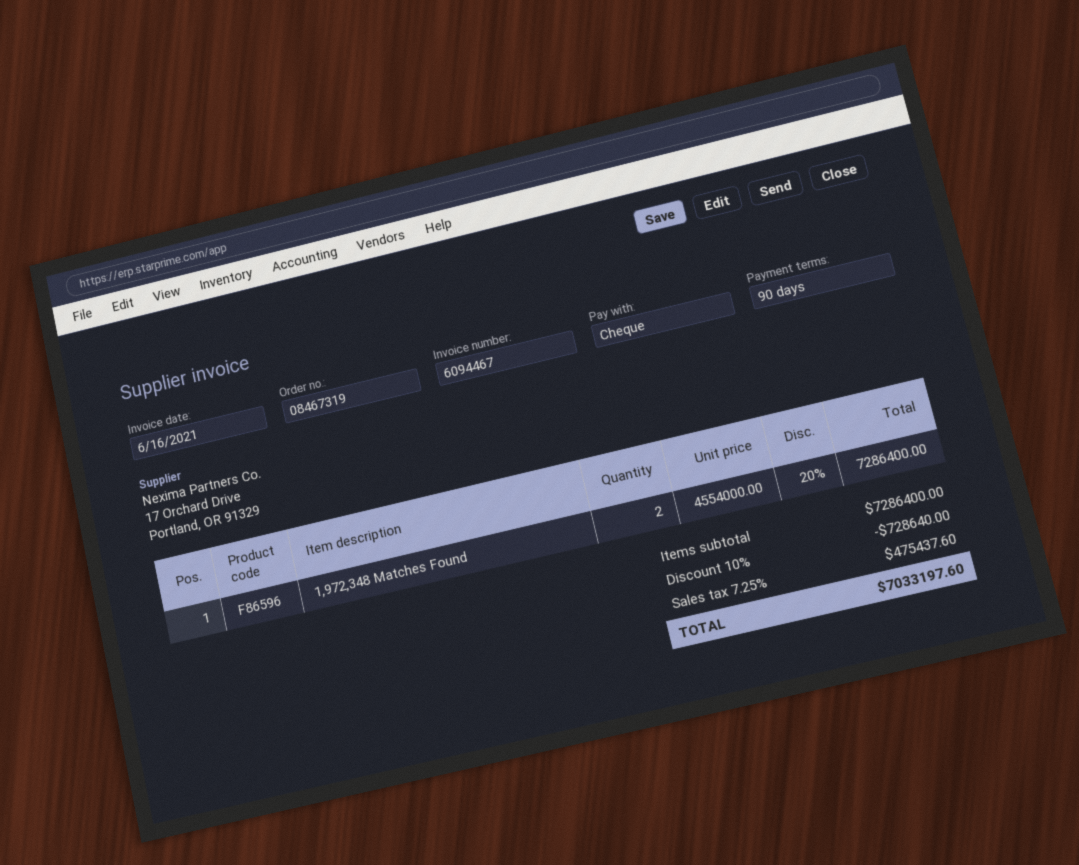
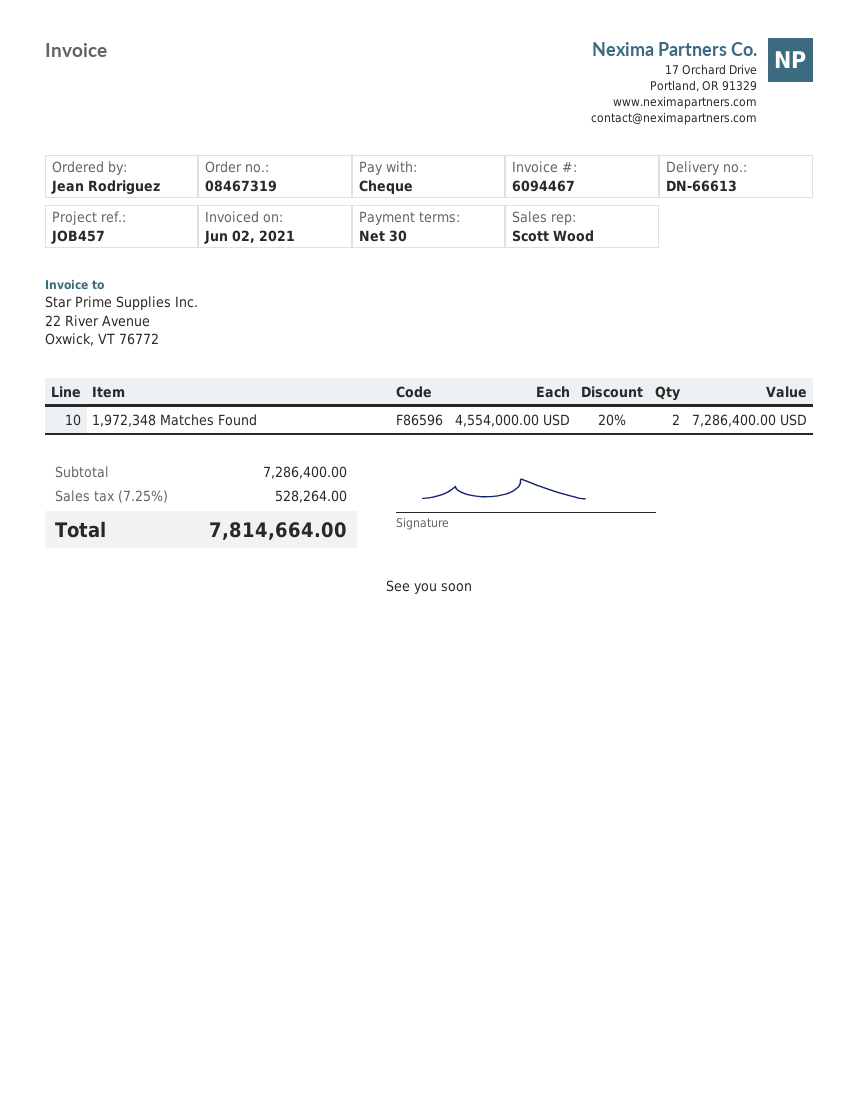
invoice date: 2021-06-16 -> 2021-06-02
payment terms: 90 days -> 30 days
discount: 10% = 728640.00 -> none
tax: 7.25% = 475437.60 -> 7.25% = 528264.00
total: 7033197.60 -> 7814664.00

